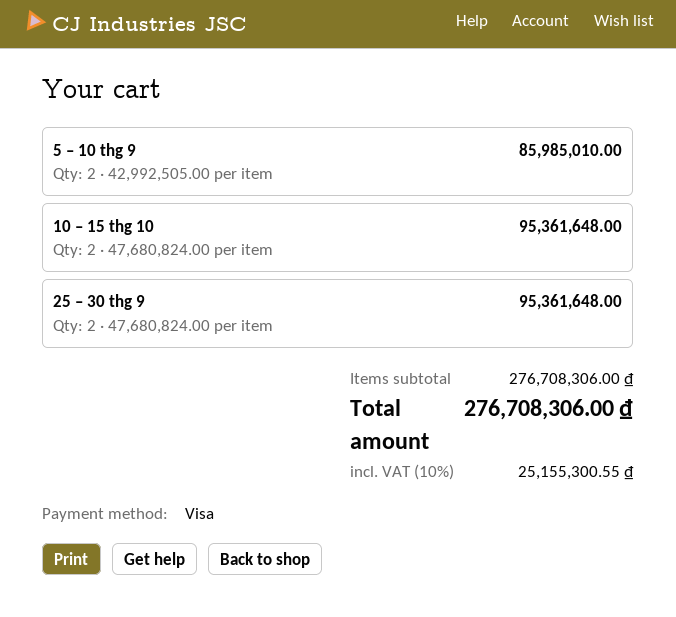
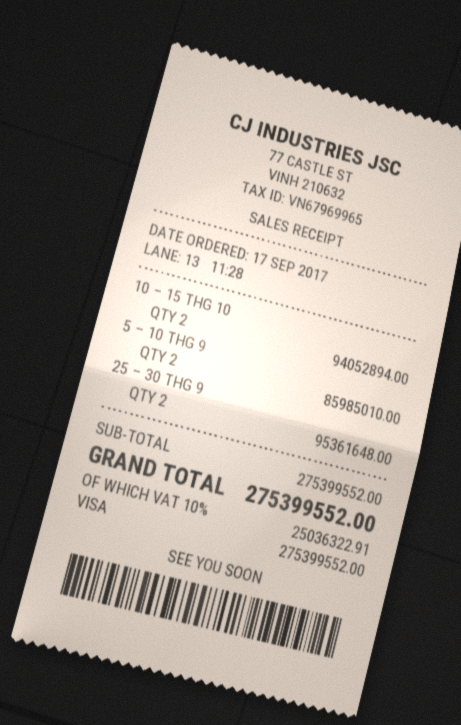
10 – 15 thg 10: 2 for 95361648.00 -> 2 for 94052894.00
subtotal: 276708306.00 -> 275399552.00
tax: 10% = 25155300.55 -> 10% = 25036322.91
total: 276708306.00 -> 275399552.00

